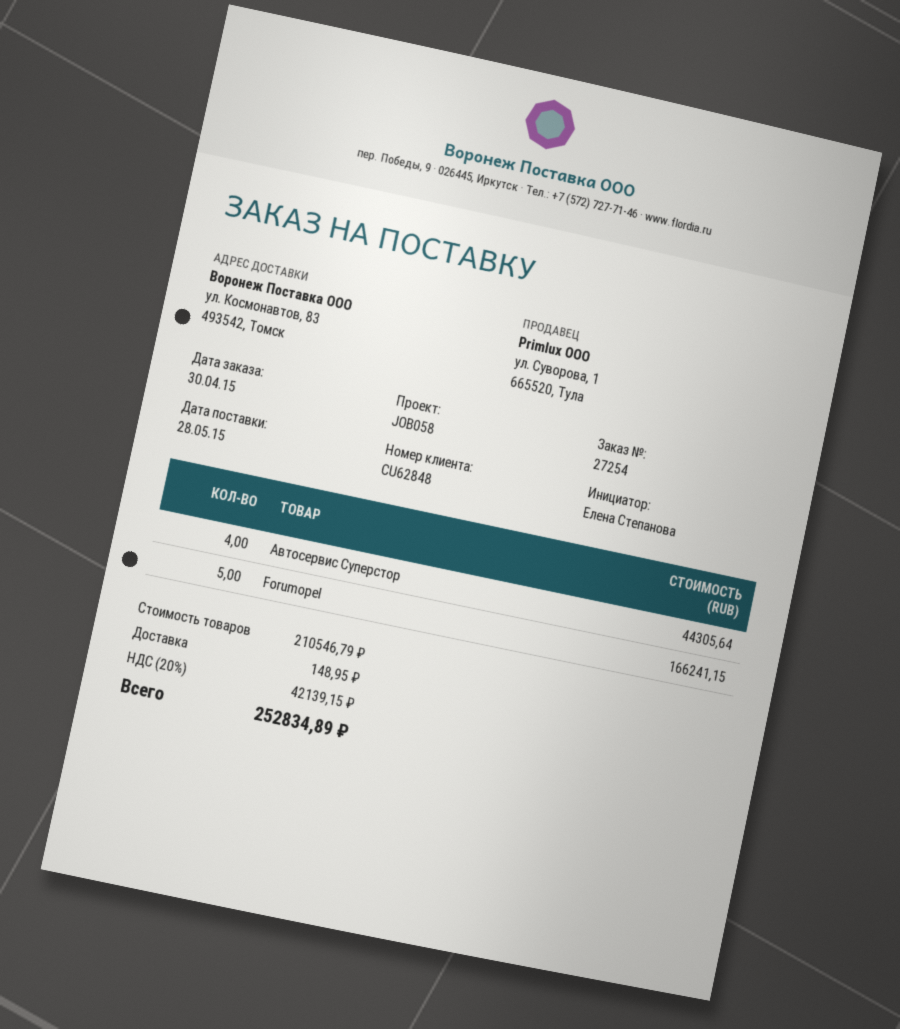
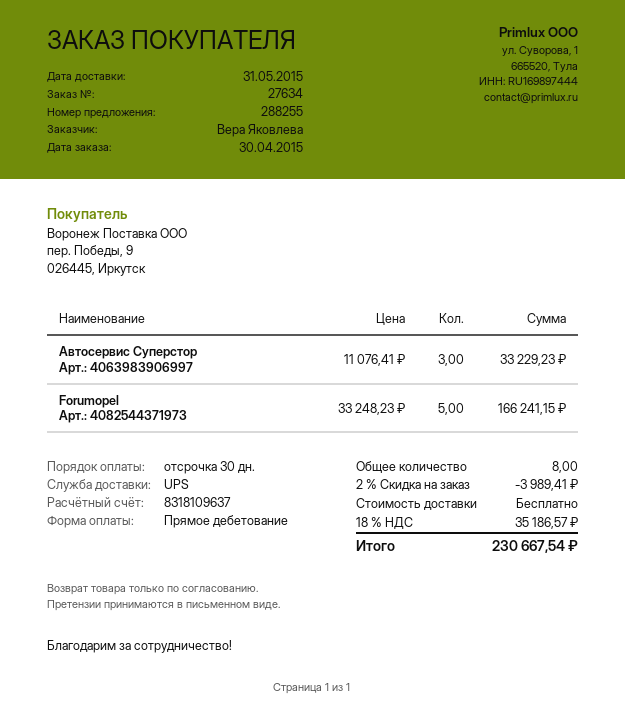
order number: 27254 -> 27634
delivery date: 2015-05-28 -> 2015-05-31
ordered by: Елена Степанова -> Вера Яковлева
Автосервис Суперстор: 4 for 44305.64 -> 3 for 33229.23
discount: none -> 2% = 3989.41
shipping: 148.95 -> 0.00
tax: 20% = 42139.15 -> 18% = 35186.57
total: 252834.89 -> 230667.54

